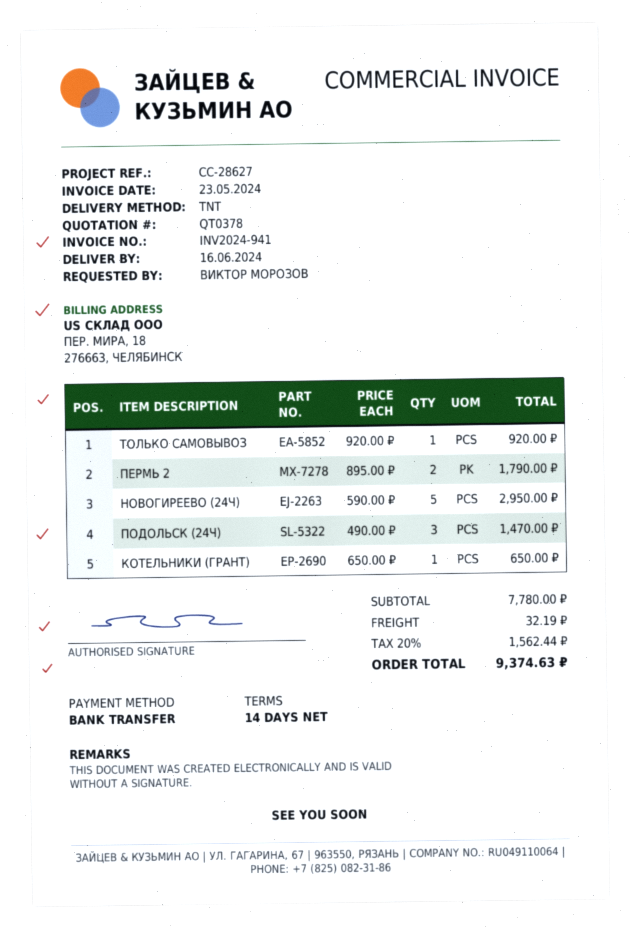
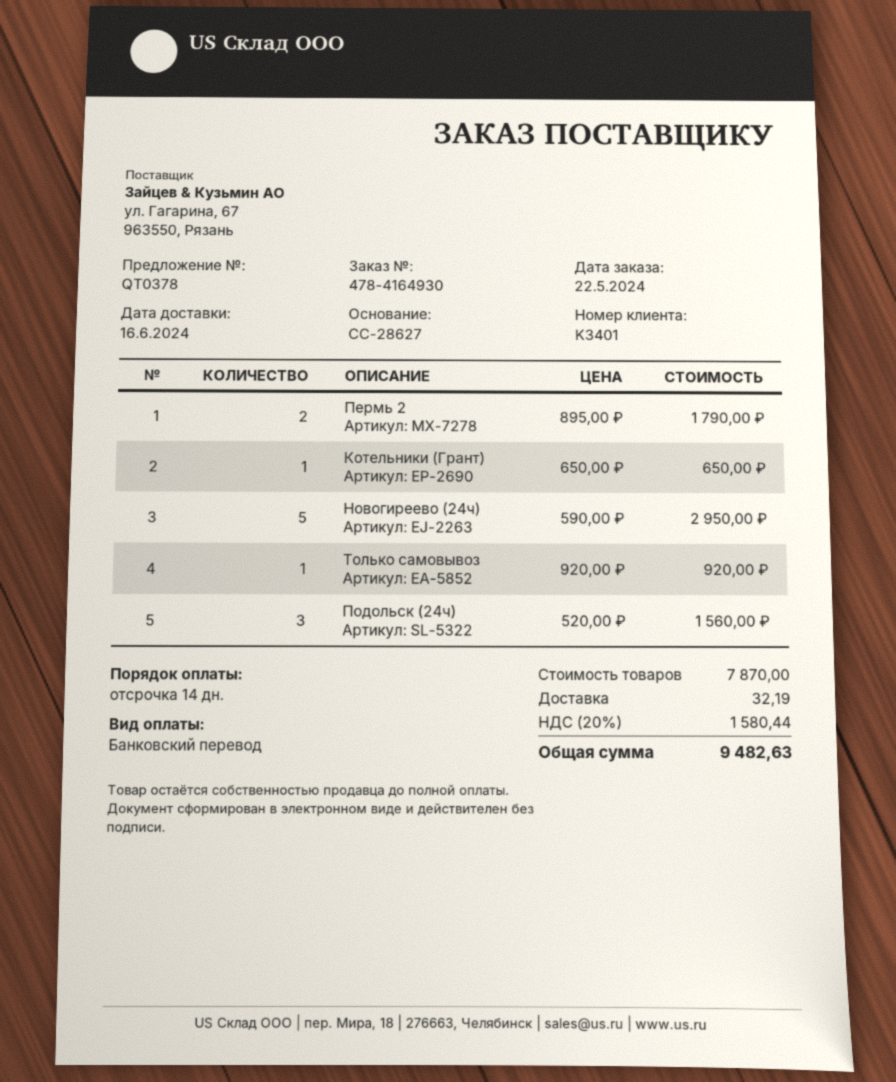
ПОДОЛЬСК (24Ч): 3 x 490.00 = 1470.00 -> 3 x 520.00 = 1560.00
subtotal: 7780.00 -> 7870.00
tax: 20% = 1562.44 -> 20% = 1580.44
total: 9374.63 -> 9482.63

